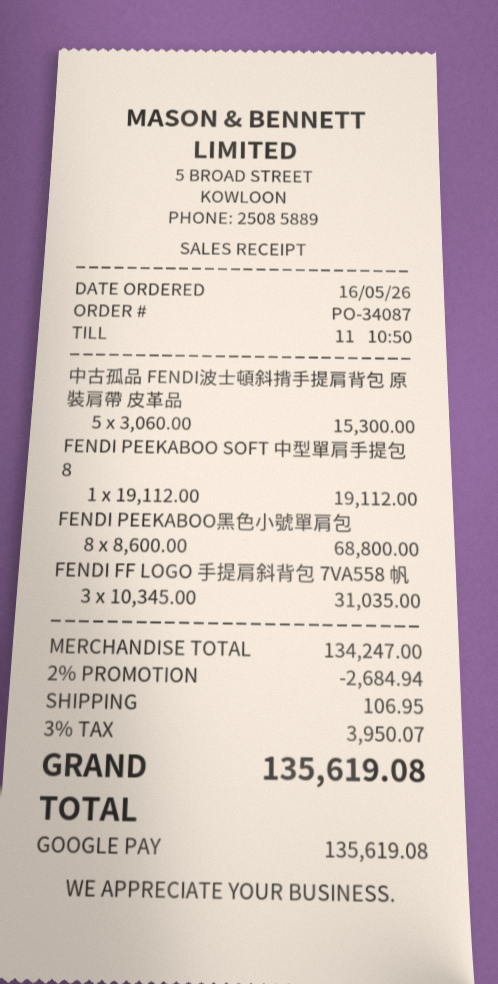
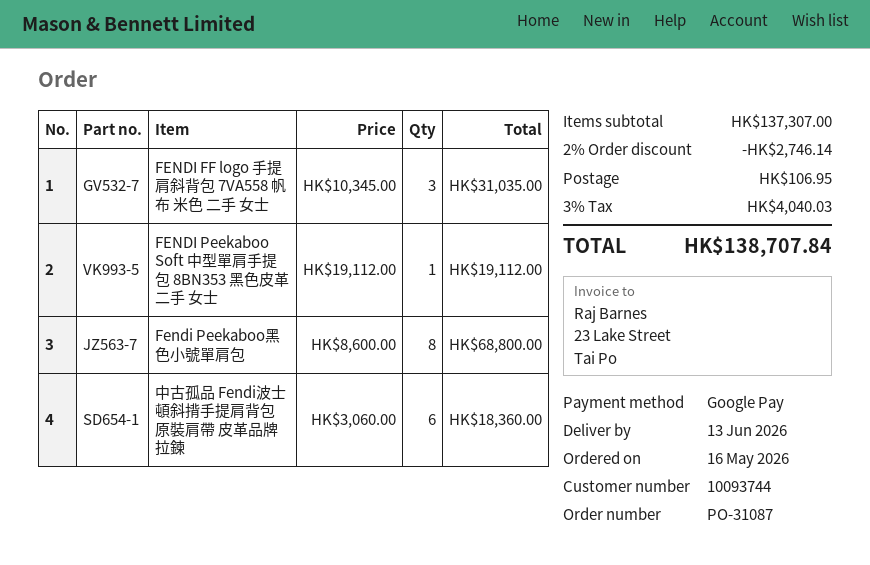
order number: PO-34087 -> PO-31087
中古孤品 FENDI波士頓斜揹手提肩背包 原裝肩帶 皮革品: 5 x 3060.00 = 15300.00 -> 6 x 3060.00 = 18360.00
subtotal: 134247.00 -> 137307.00
discount: 2% = 2684.94 -> 2% = 2746.14
tax: 3% = 3950.07 -> 3% = 4040.03
total: 135619.08 -> 138707.84

